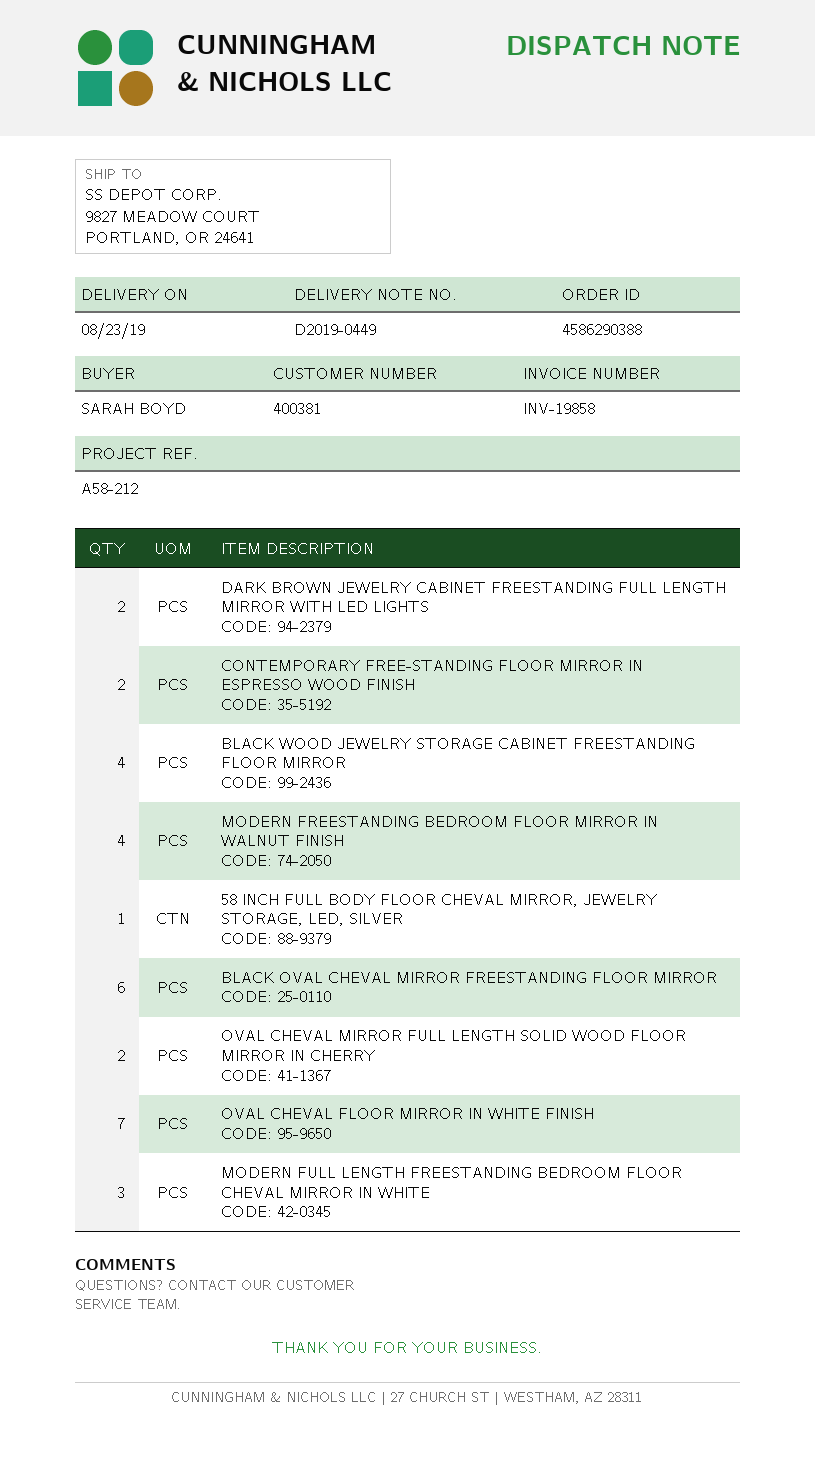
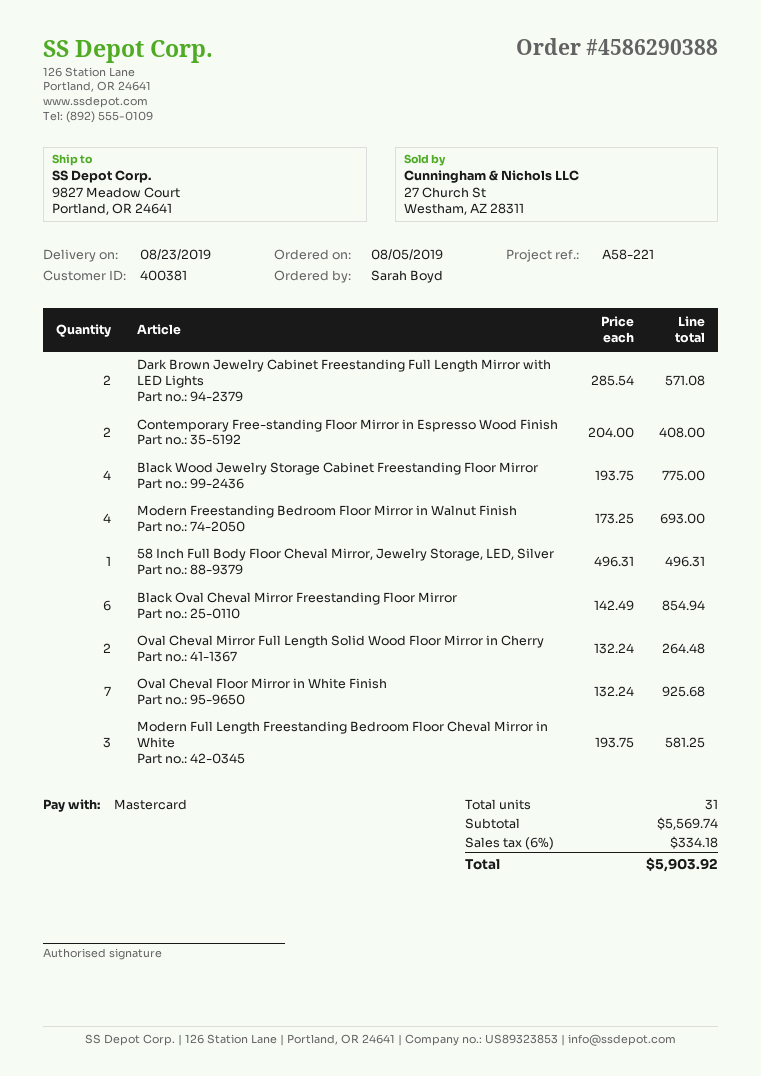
reference: A58-212 -> A58-221

